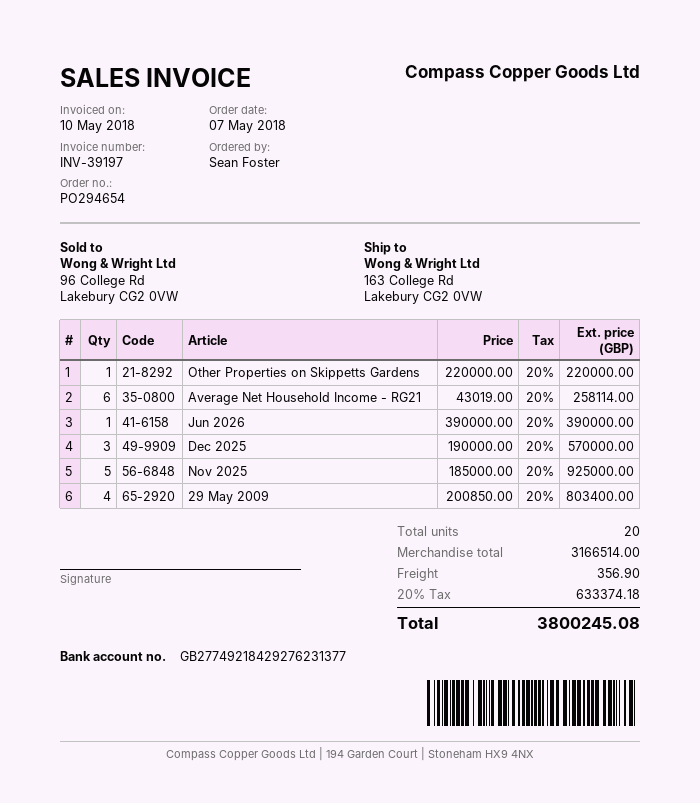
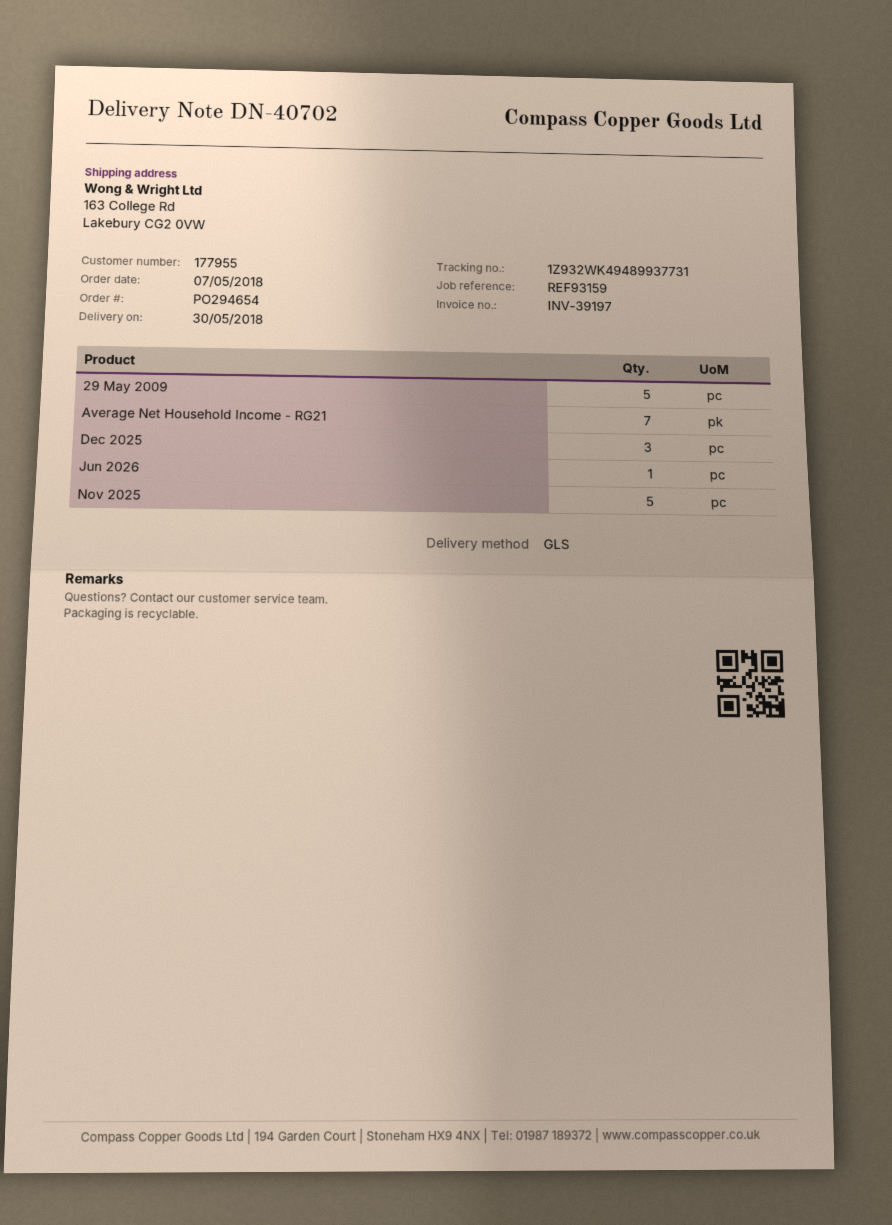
Other Properties on Skippetts Gardens: 1 -> none
Average Net Household Income - RG21: 6 -> 7
29 May 2009: 4 -> 5

